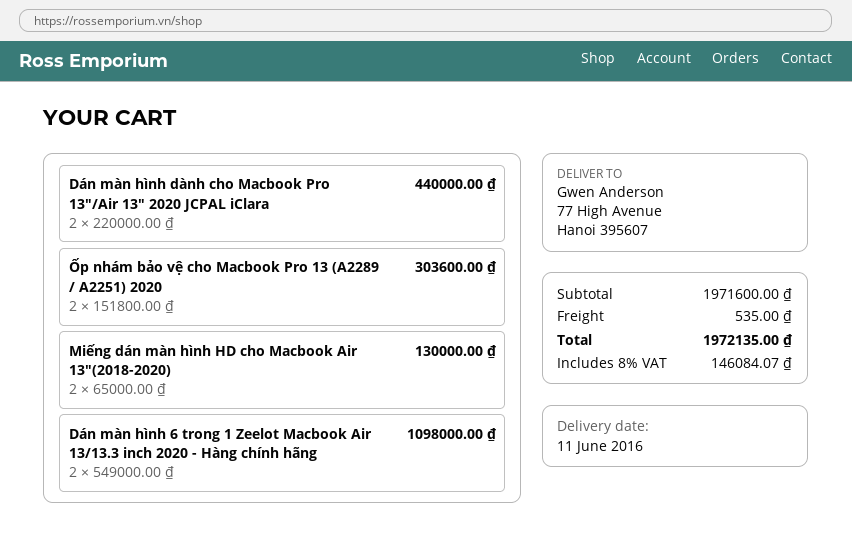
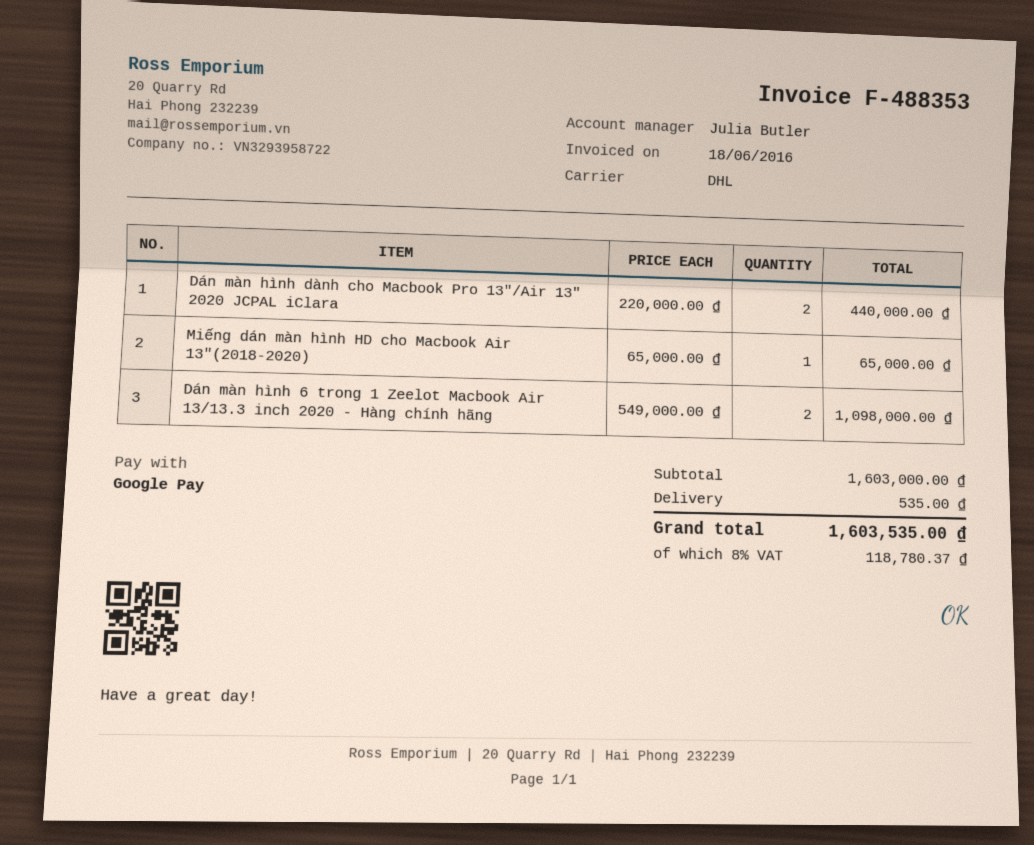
Ốp nhám bảo vệ cho Macbook Pro 13 (A2289 / A2251) 2020: 2 x 151800.00 = 303600.00 -> none
Miếng dán màn hình HD cho Macbook Air 13"(2018-2020): 2 x 65000.00 = 130000.00 -> 1 x 65000.00 = 65000.00
subtotal: 1971600.00 -> 1603000.00
tax: 8% = 146084.07 -> 8% = 118780.37
total: 1972135.00 -> 1603535.00

